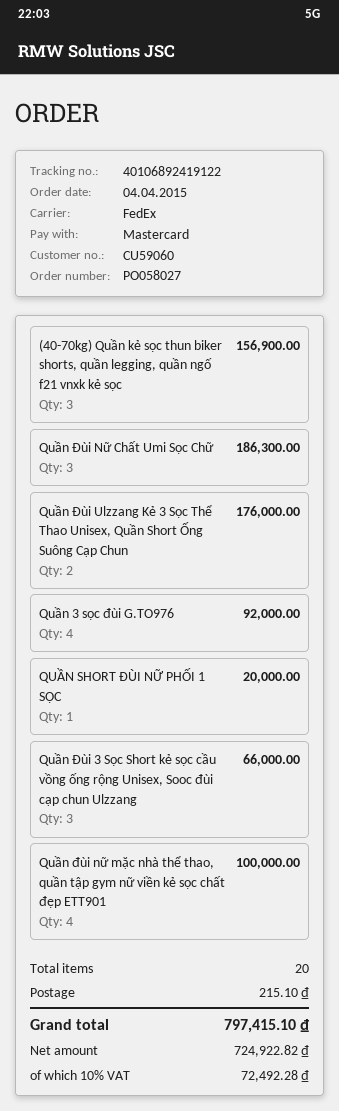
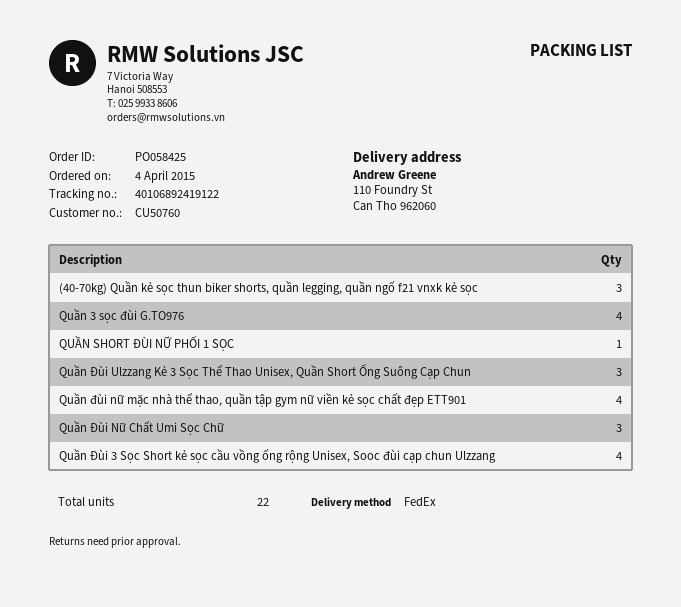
order number: PO058027 -> PO058425
customer number: CU59060 -> CU50760
Quần Đùi Ulzzang Kẻ 3 Sọc Thể Thao Unisex, Quần Short Ống Suông Cạp Chun: 2 -> 3
Quần Đùi 3 Sọc Short kẻ sọc cầu vồng ống rộng Unisex, Sooc đùi cạp chun Ulzzang: 3 -> 4
total quantity: 20 -> 22

